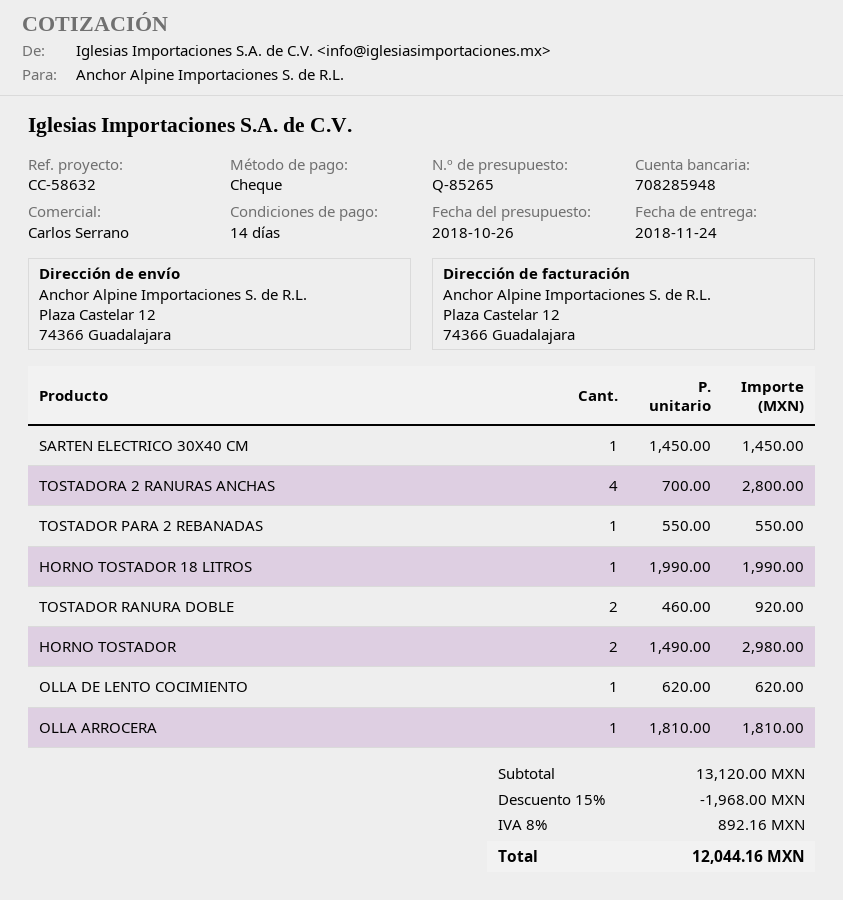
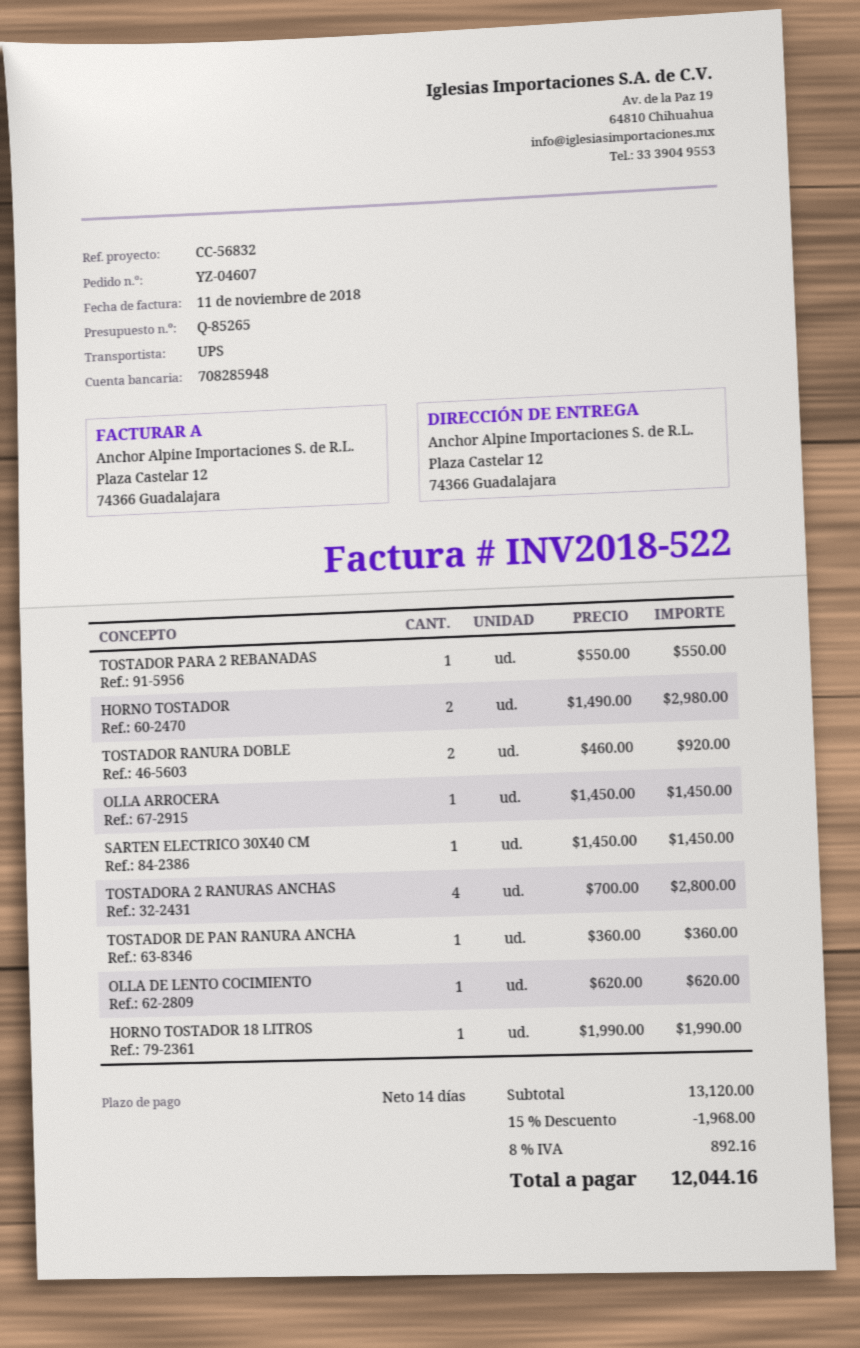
reference: CC-58632 -> CC-56832
OLLA ARROCERA: 1 x 1810.00 = 1810.00 -> 1 x 1450.00 = 1450.00
TOSTADOR DE PAN RANURA ANCHA: none -> 1 x 360.00 = 360.00

